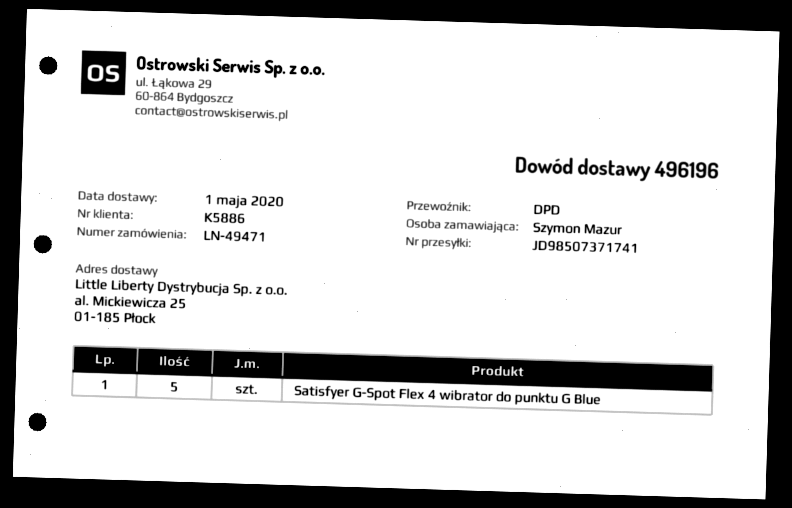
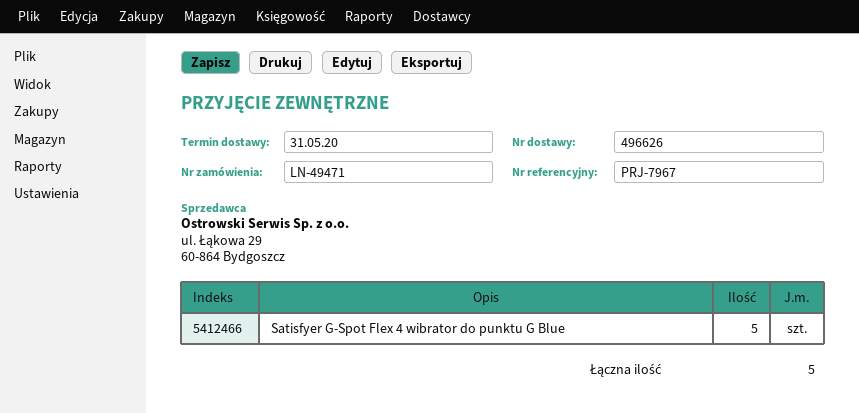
delivery note number: 496196 -> 496626
delivery date: 2020-05-01 -> 2020-05-31

